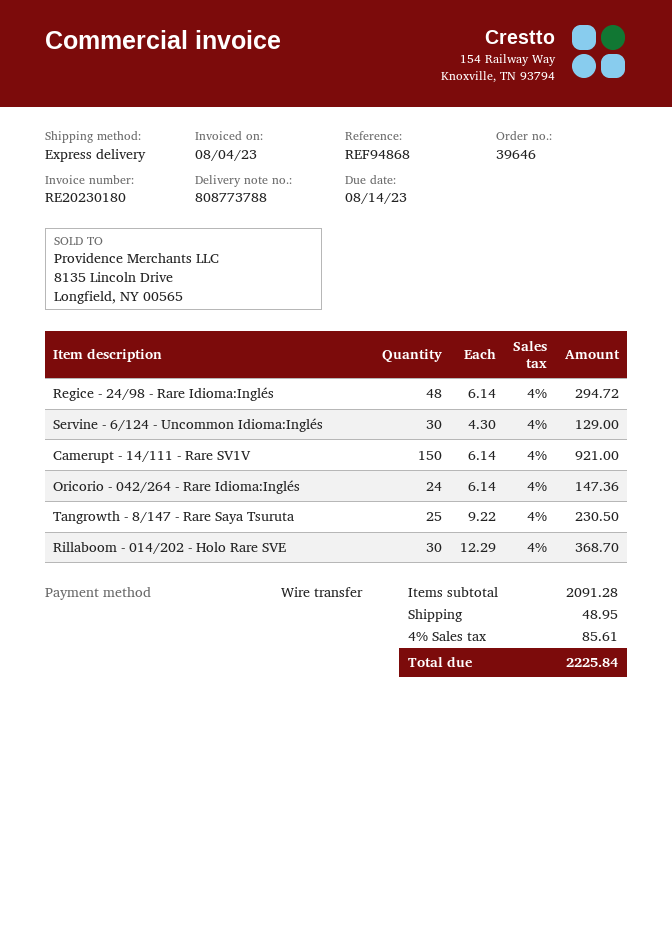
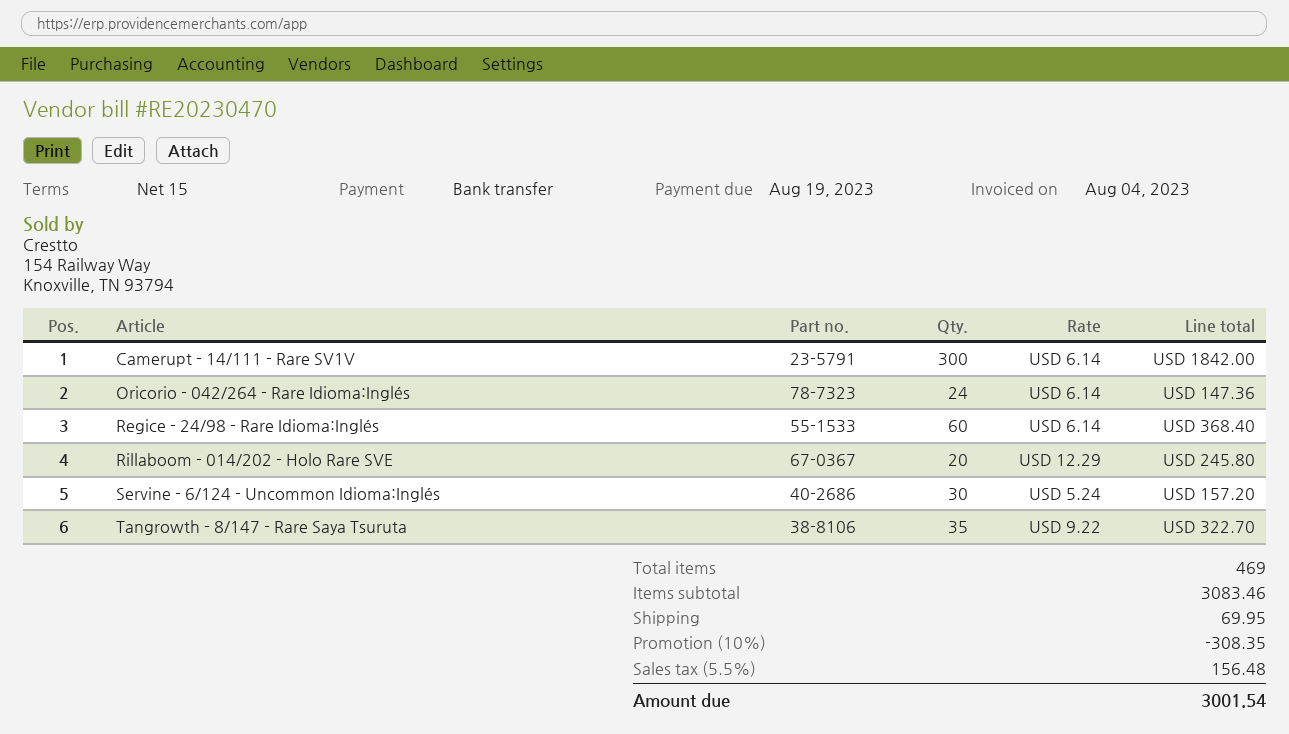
invoice number: RE20230180 -> RE20230470
due date: 2023-08-14 -> 2023-08-19
Regice - 24/98 - Rare Idioma:Inglés: 48 x 6.14 = 294.72 -> 60 x 6.14 = 368.40
Servine - 6/124 - Uncommon Idioma:Inglés: 30 x 4.30 = 129.00 -> 30 x 5.24 = 157.20
Camerupt - 14/111 - Rare SV1V: 150 x 6.14 = 921.00 -> 300 x 6.14 = 1842.00
Tangrowth - 8/147 - Rare Saya Tsuruta: 25 x 9.22 = 230.50 -> 35 x 9.22 = 322.70
Rillaboom - 014/202 - Holo Rare SVE: 30 x 12.29 = 368.70 -> 20 x 12.29 = 245.80
subtotal: 2091.28 -> 3083.46
discount: none -> 10% = 308.35
shipping: 48.95 -> 69.95
tax: 4% = 85.61 -> 5.5% = 156.48
total: 2225.84 -> 3001.54

